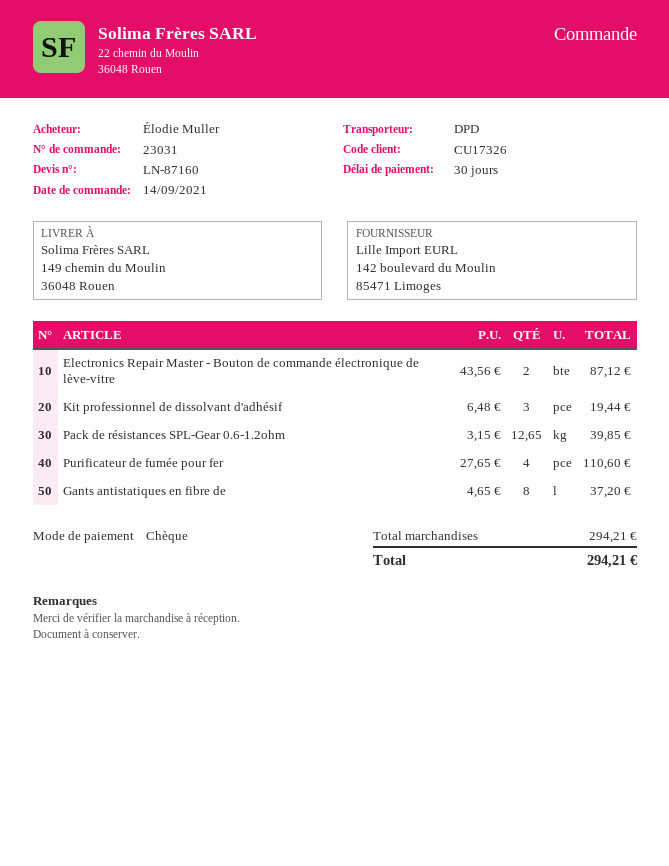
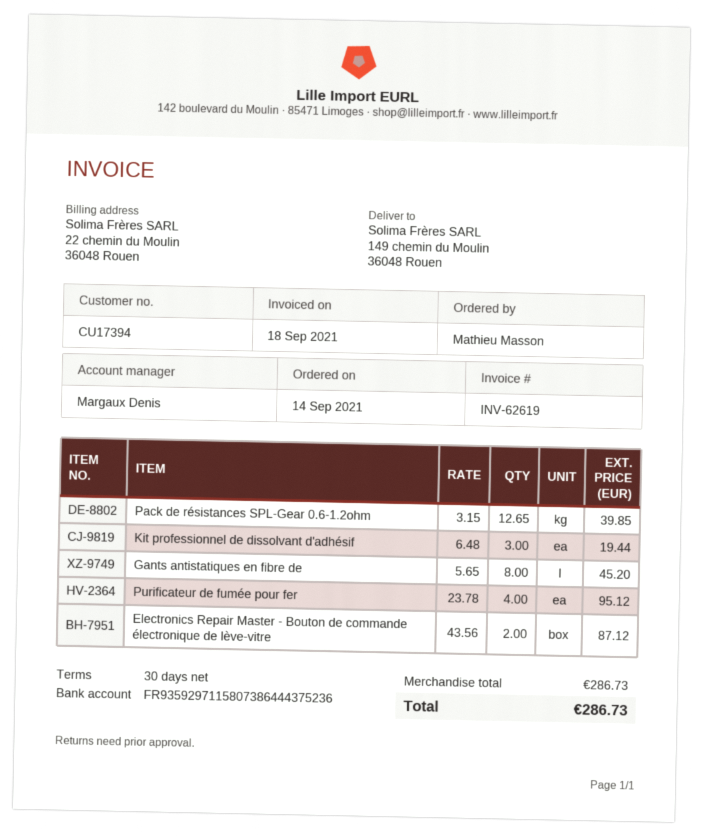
customer number: CU17326 -> CU17394
ordered by: Élodie Muller -> Mathieu Masson
Purificateur de fumée pour fer: 4 x 27.65 = 110.60 -> 4 x 23.78 = 95.12
Gants antistatiques en fibre de: 8 x 4.65 = 37.20 -> 8 x 5.65 = 45.20
subtotal: 294.21 -> 286.73
total: 294.21 -> 286.73

